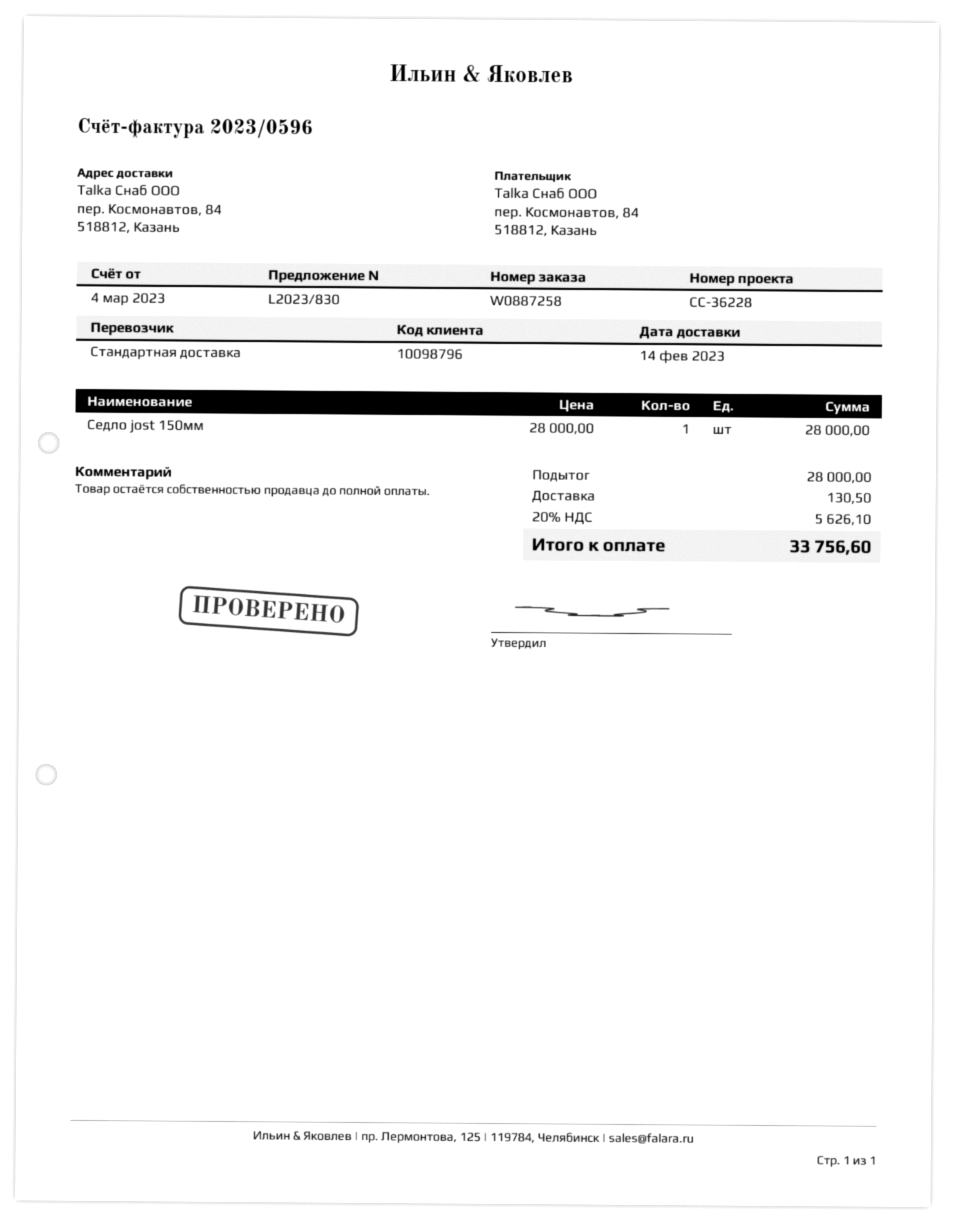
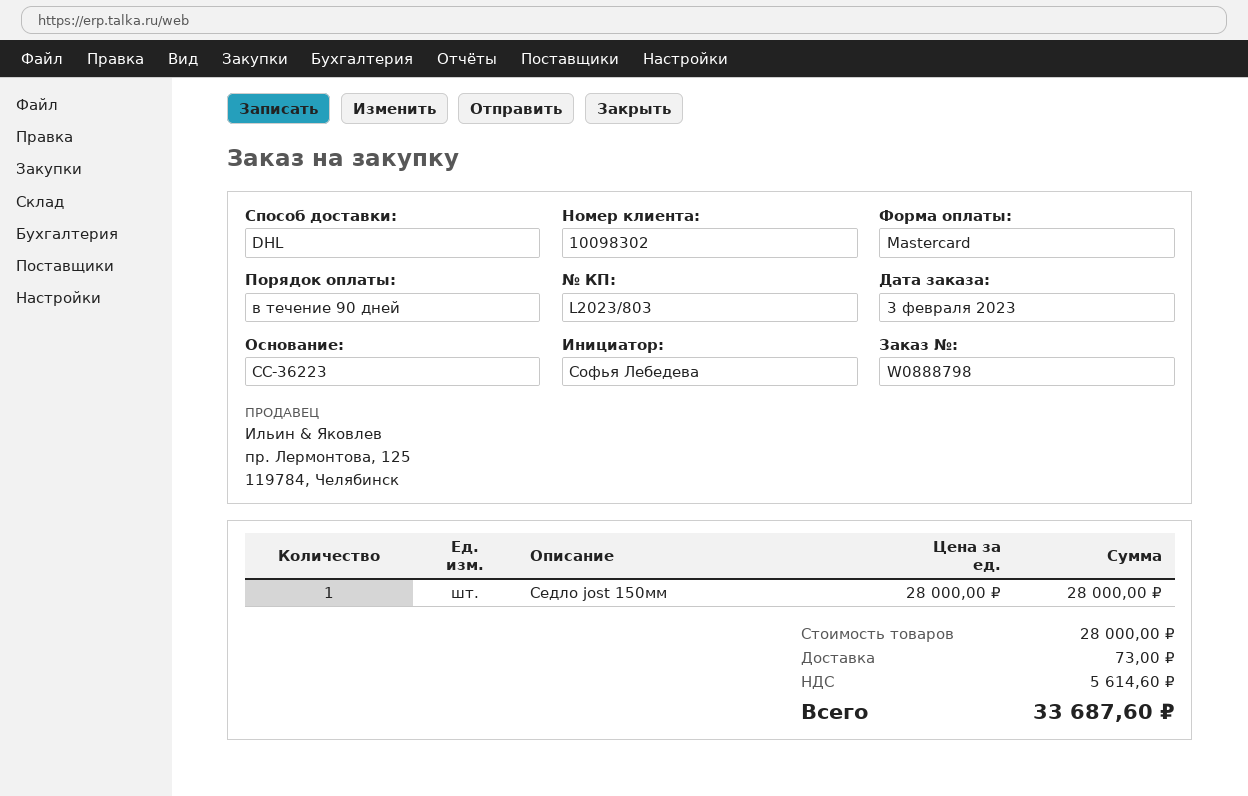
quote number: L2023/830 -> L2023/803
order number: W0887258 -> W0888798
customer number: 10098796 -> 10098302
reference: CC-36228 -> CC-36223
shipping method: standard -> DHL
shipping: 130.50 -> 73.00
tax: 5626.10 -> 5614.60
total: 33756.60 -> 33687.60

